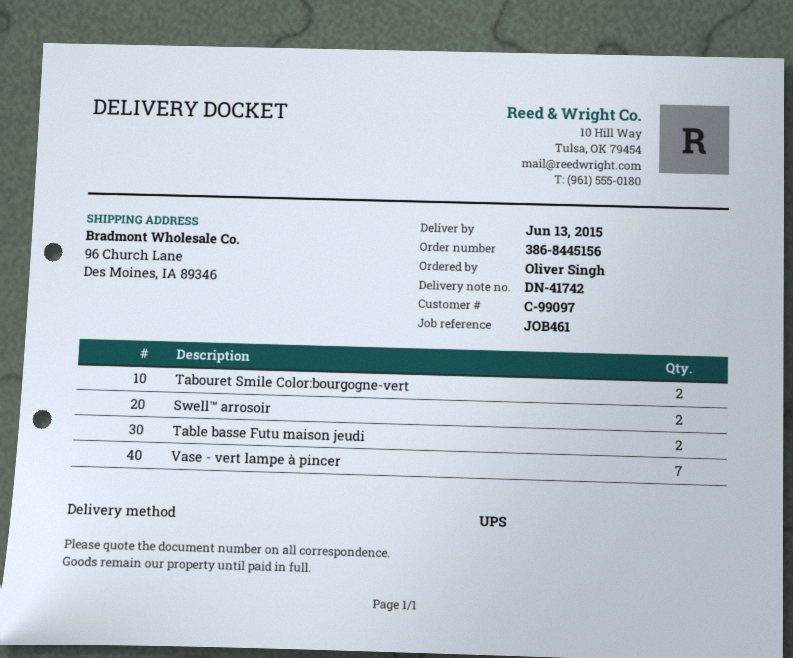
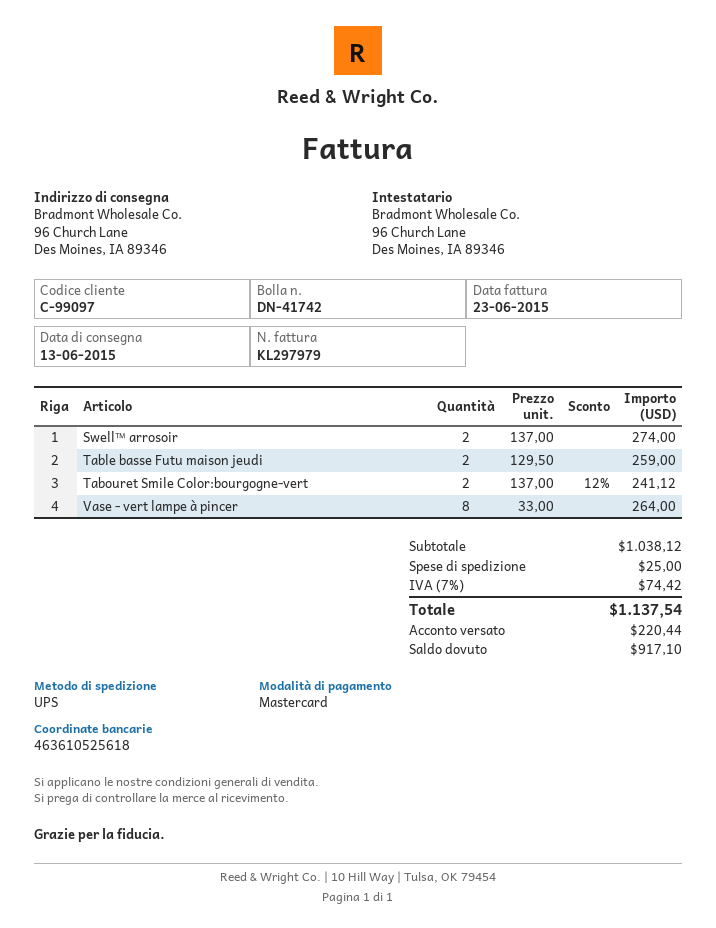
Vase - vert lampe à pincer: 7 -> 8

